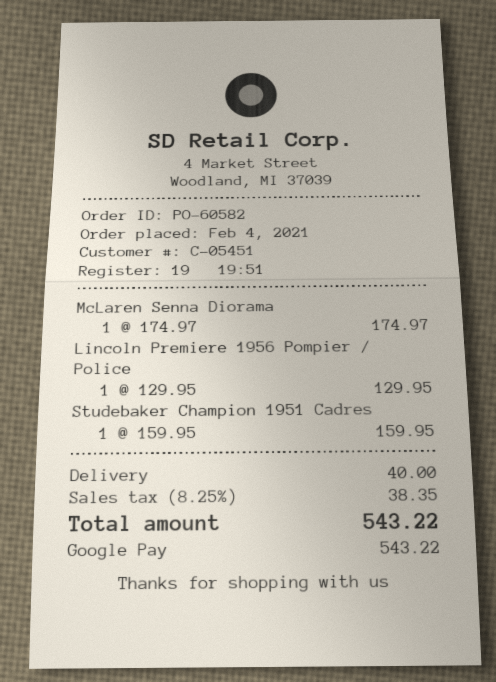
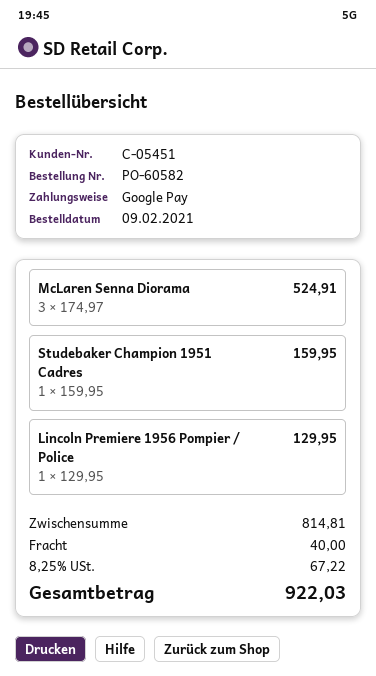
order date: 2021-02-04 -> 2021-02-09
McLaren Senna Diorama: 1 x 174.97 = 174.97 -> 3 x 174.97 = 524.91
tax: 8.25% = 38.35 -> 8.25% = 67.22
total: 543.22 -> 922.03

